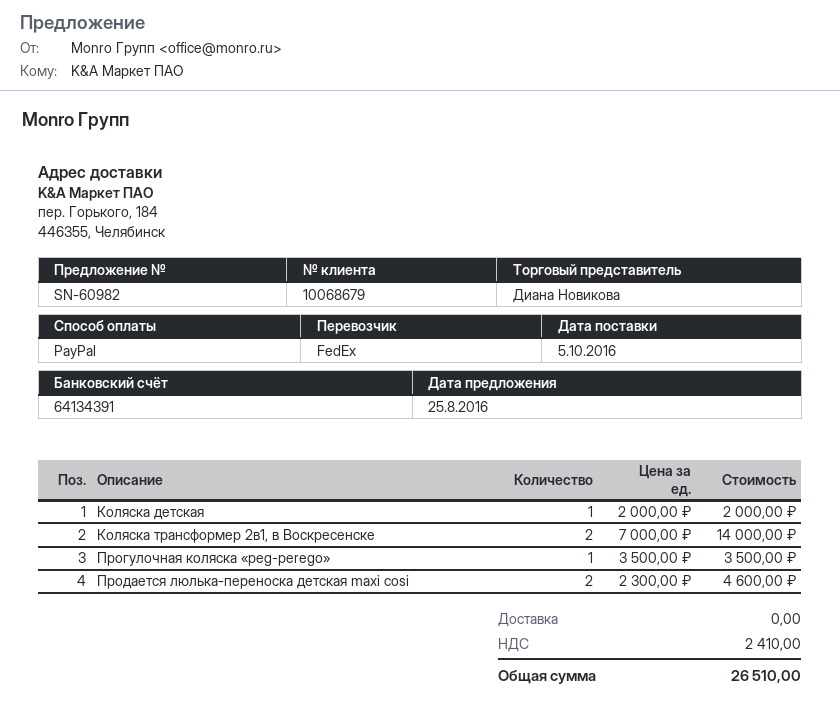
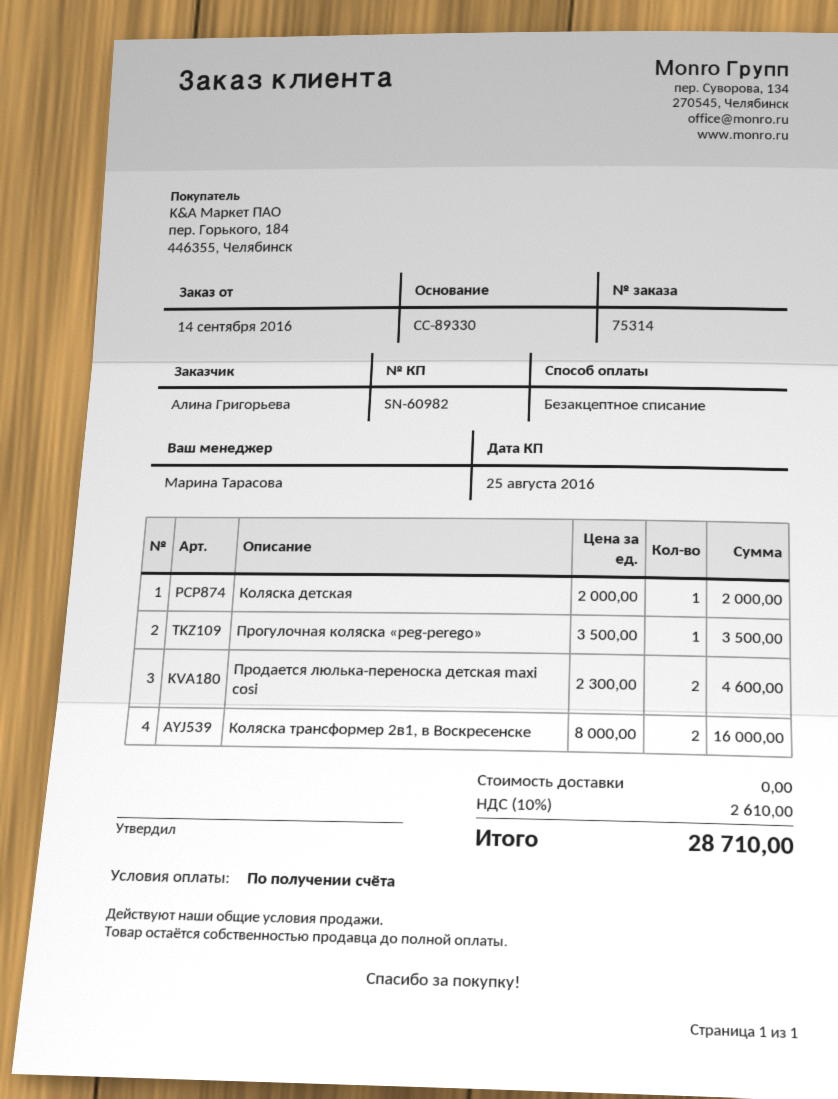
sales rep: Диана Новикова -> Марина Тарасова
payment method: PayPal -> direct debit
Коляска трансформер 2в1, в Воскресенске: 2 x 7000.00 = 14000.00 -> 2 x 8000.00 = 16000.00
tax: 2410.00 -> 2610.00
total: 26510.00 -> 28710.00

